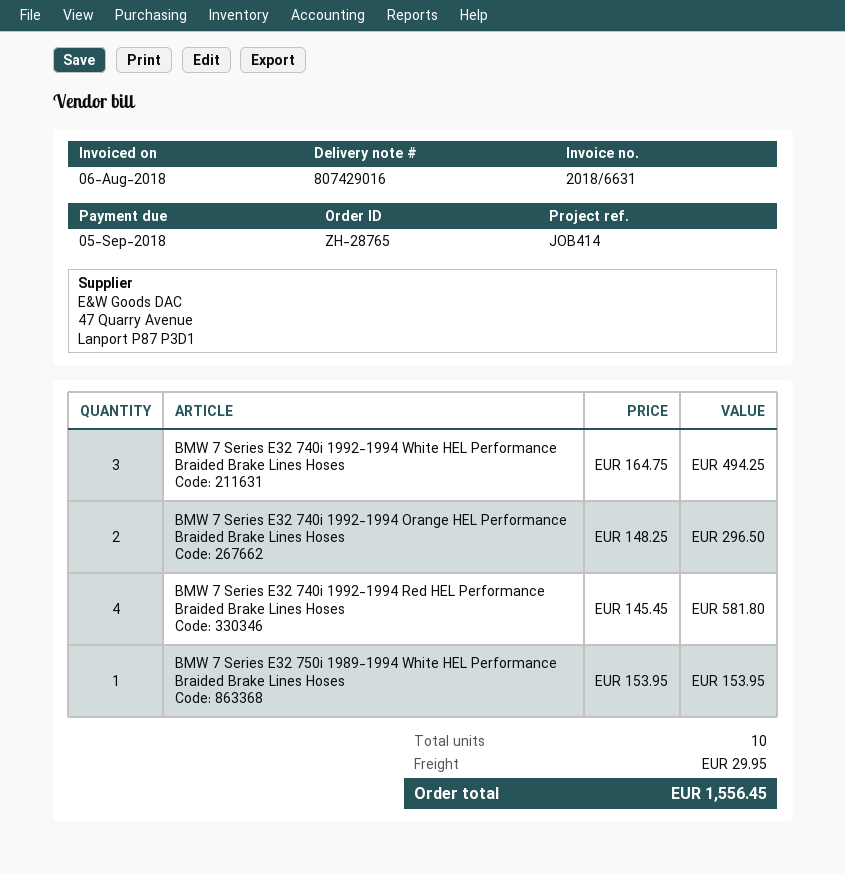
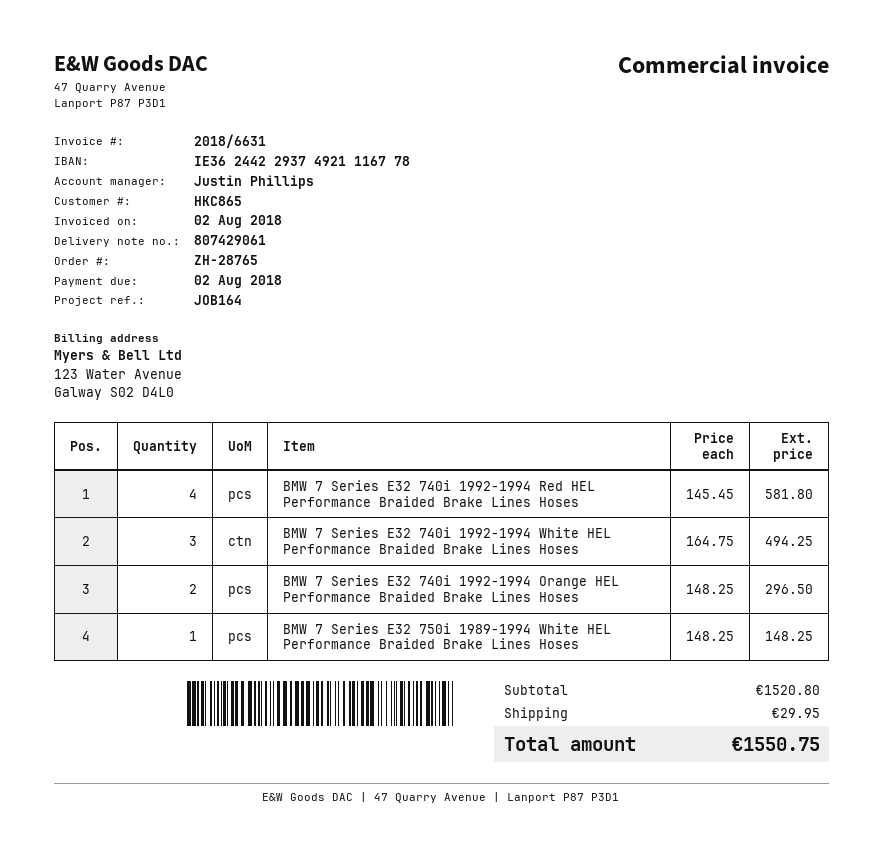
delivery note number: 807429016 -> 807429061
invoice date: 2018-08-06 -> 2018-08-02
due date: 2018-09-05 -> 2018-08-02
reference: JOB414 -> JOB164
BMW 7 Series E32 750i 1989-1994 White HEL Performance Braided Brake Lines Hoses: 1 x 153.95 = 153.95 -> 1 x 148.25 = 148.25
total: 1556.45 -> 1550.75

